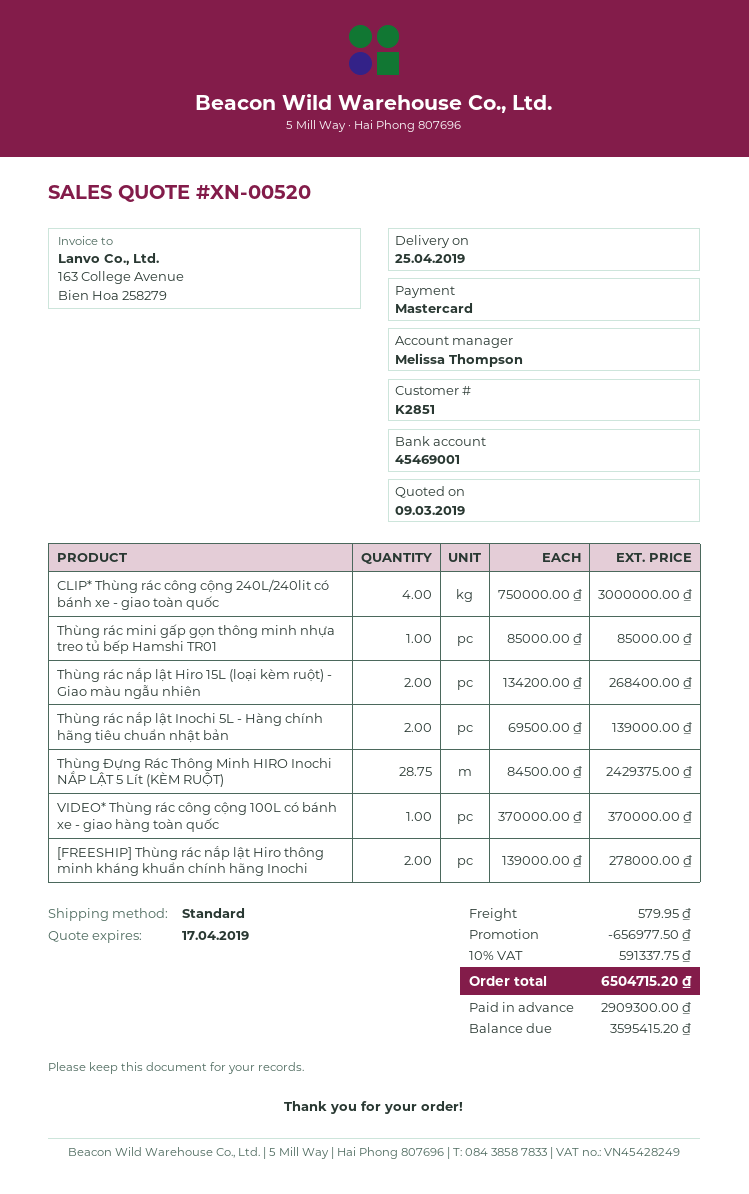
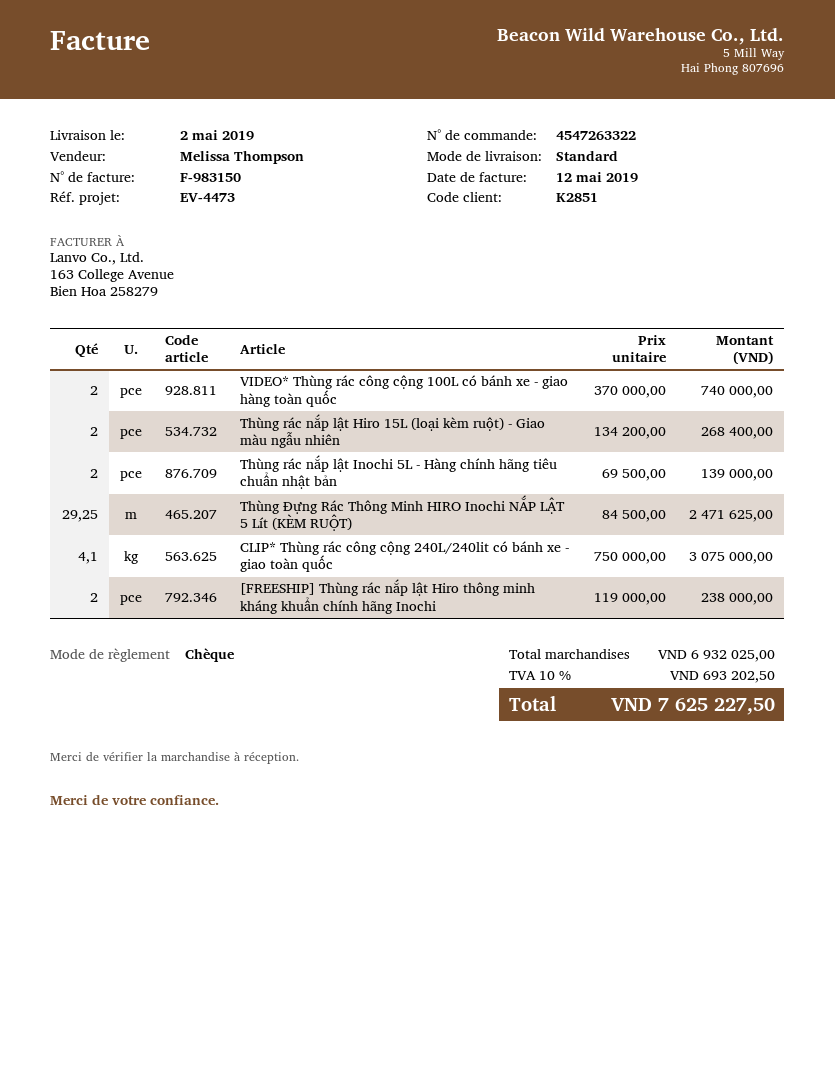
delivery date: 2019-04-25 -> 2019-05-02
payment method: Mastercard -> cheque
CLIP* Thùng rác công cộng 240L/240lit có bánh xe - giao toàn quốc: 4 x 750000.00 = 3000000.00 -> 4.1 x 750000.00 = 3075000.00
Thùng rác mini gấp gọn thông minh nhựa treo tủ bếp Hamshi TR01: 1 x 85000.00 = 85000.00 -> none
Thùng Đựng Rác Thông Minh HIRO Inochi NẮP LẬT 5 Lít (KÈM RUỘT): 28.75 x 84500.00 = 2429375.00 -> 29.25 x 84500.00 = 2471625.00
VIDEO* Thùng rác công cộng 100L có bánh xe - giao hàng toàn quốc: 1 x 370000.00 = 370000.00 -> 2 x 370000.00 = 740000.00
[FREESHIP] Thùng rác nắp lật Hiro thông minh kháng khuẩn chính hãng Inochi: 2 x 139000.00 = 278000.00 -> 2 x 119000.00 = 238000.00
discount: 656977.50 -> none
shipping: 579.95 -> none
tax: 10% = 591337.75 -> 10% = 693202.50
total: 6504715.20 -> 7625227.50

